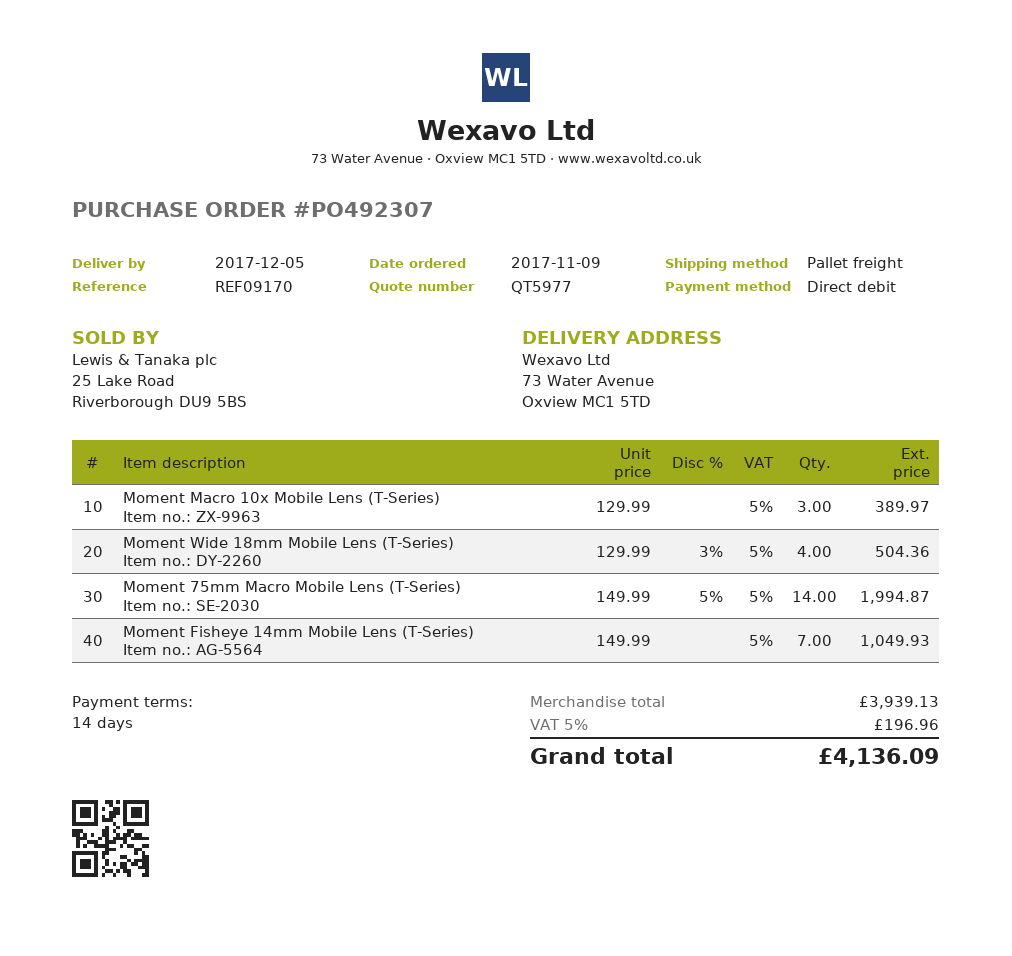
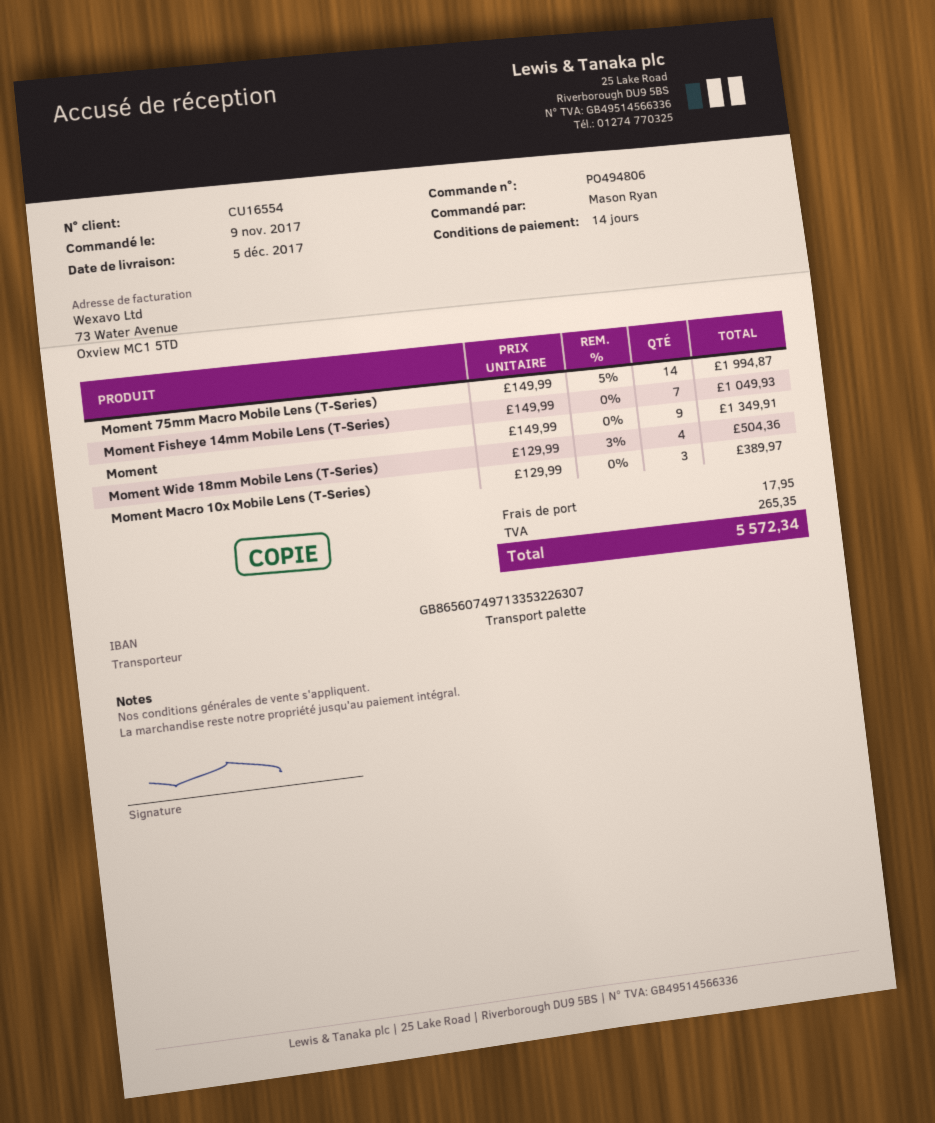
order number: PO492307 -> PO494806
Moment: none -> 9 x 149.99 = 1349.91
shipping: none -> 17.95
tax: 196.96 -> 265.35
total: 4136.09 -> 5572.34

